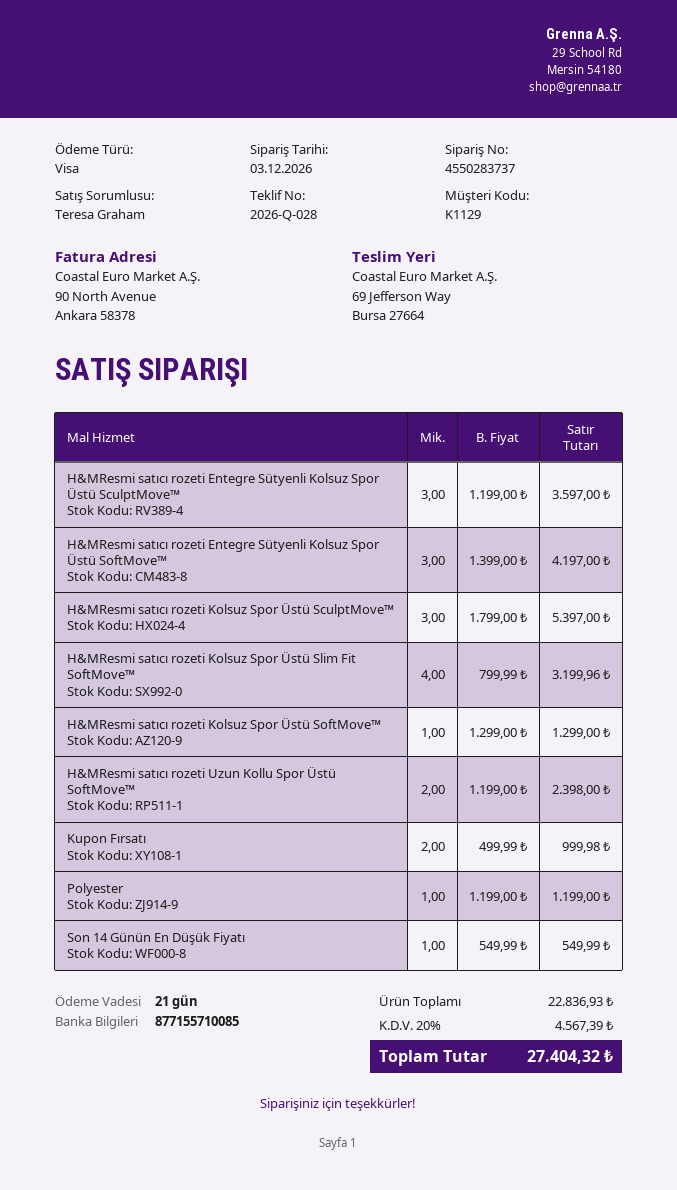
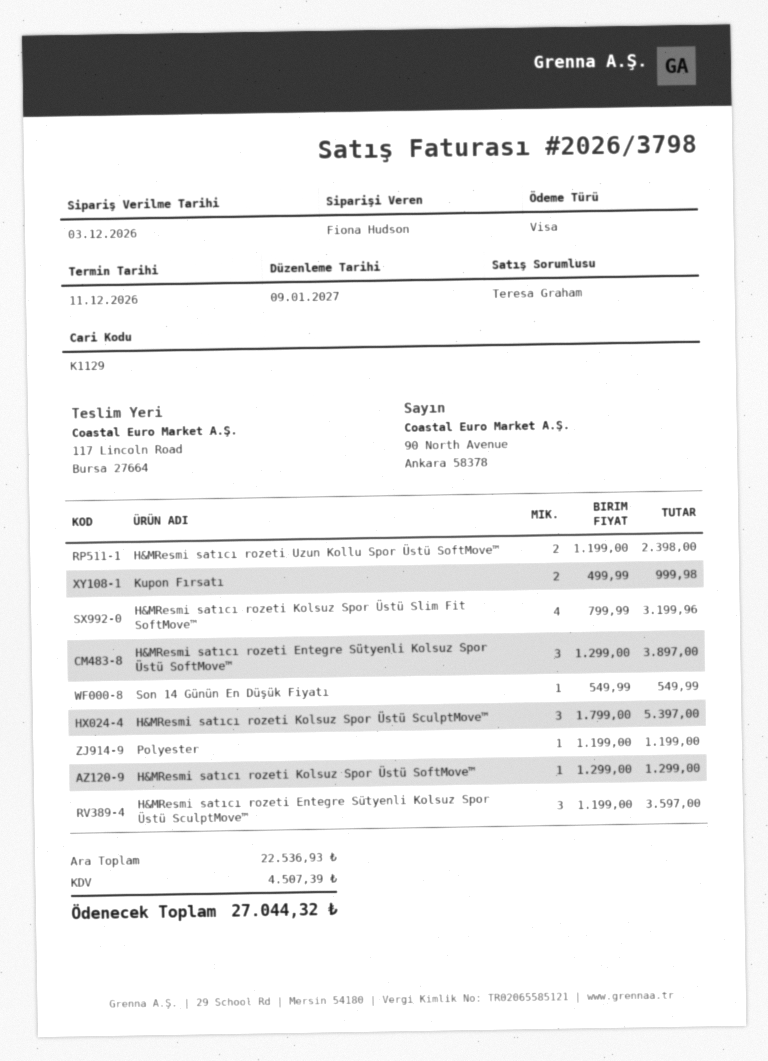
ship to: 69 Jefferson Way, Bursa 27664 -> 117 Lincoln Road, Bursa 27664
H&MResmi satıcı rozeti Entegre Sütyenli Kolsuz Spor Üstü SoftMove™: 3 x 1399.00 = 4197.00 -> 3 x 1299.00 = 3897.00
subtotal: 22836.93 -> 22536.93
tax: 4567.39 -> 4507.39
total: 27404.32 -> 27044.32

